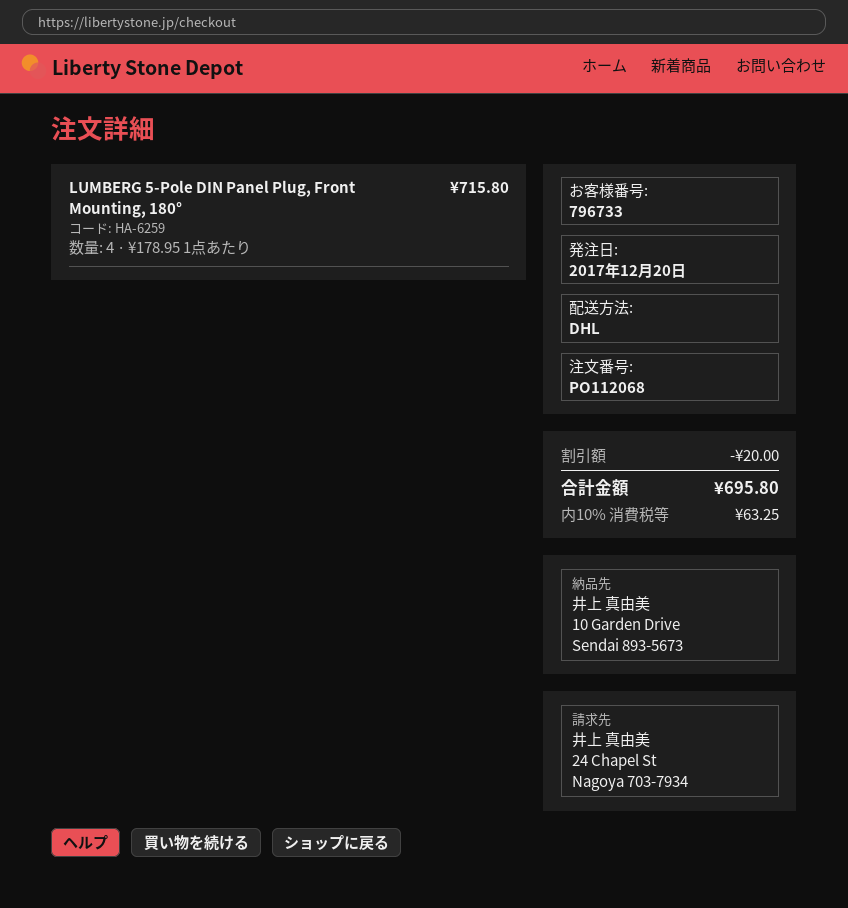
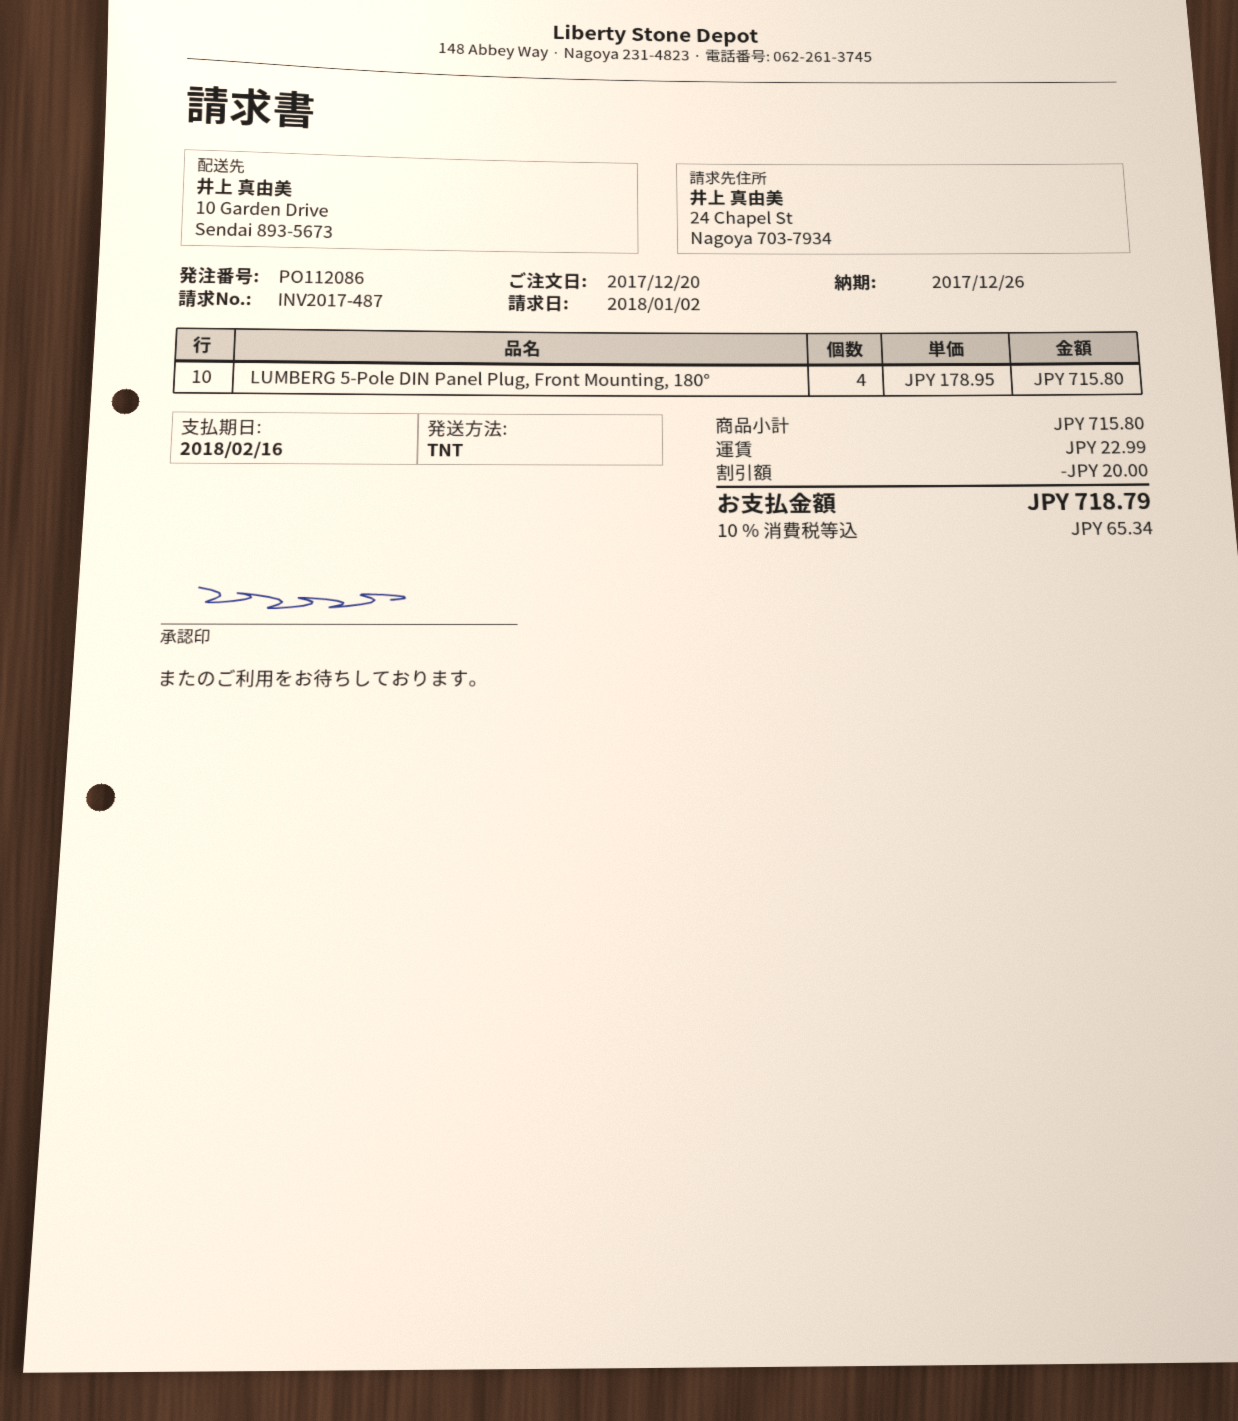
order number: PO112068 -> PO112086
shipping method: DHL -> TNT
shipping: none -> 22.99
tax: 10% = 63.25 -> 10% = 65.34
total: 695.80 -> 718.79

